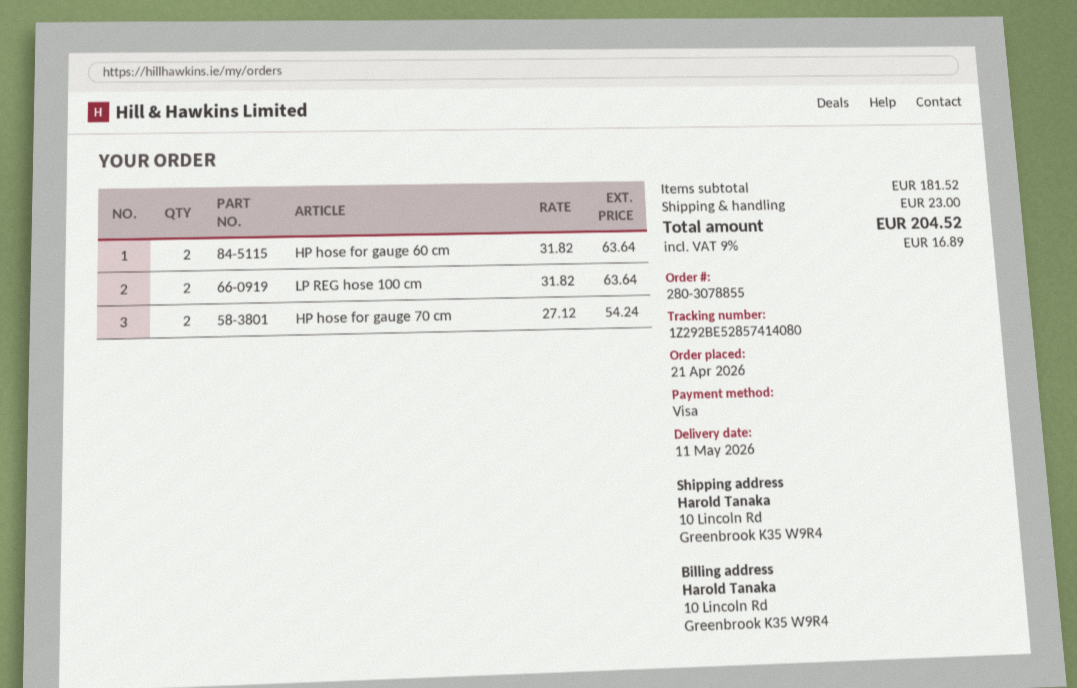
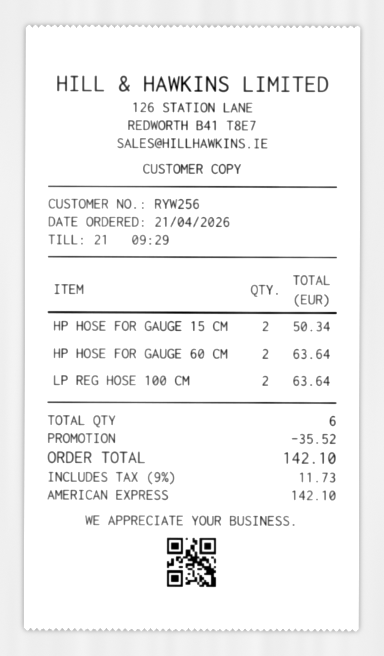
payment method: Visa -> American Express
HP hose for gauge 70 cm: 2 for 54.24 -> none
HP HOSE FOR GAUGE 15 CM: none -> 2 for 50.34
discount: none -> 35.52
shipping: 23.00 -> none
tax: 9% = 16.89 -> 9% = 11.73
total: 204.52 -> 142.10

